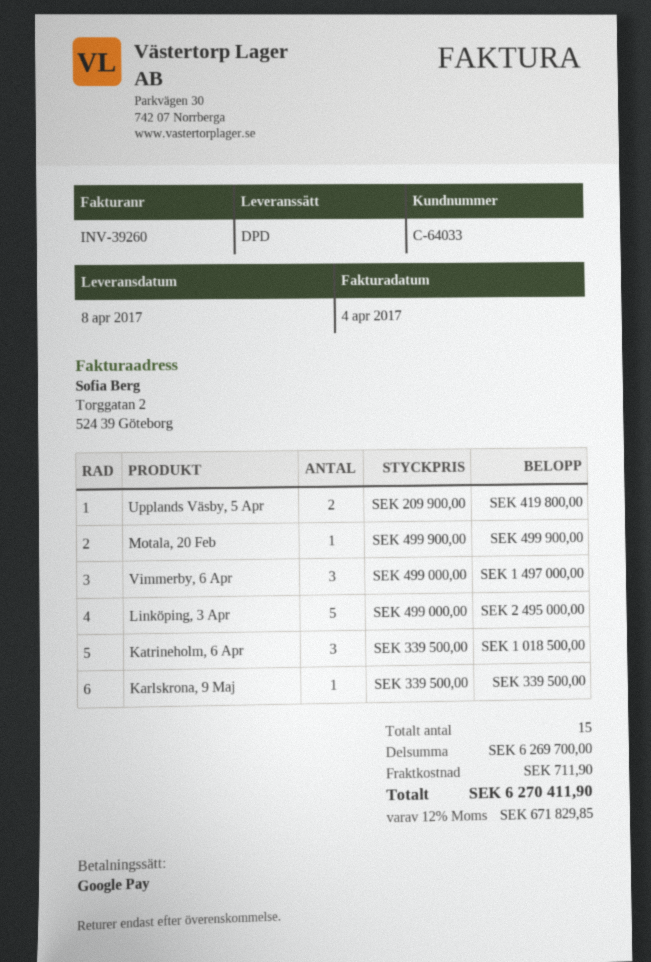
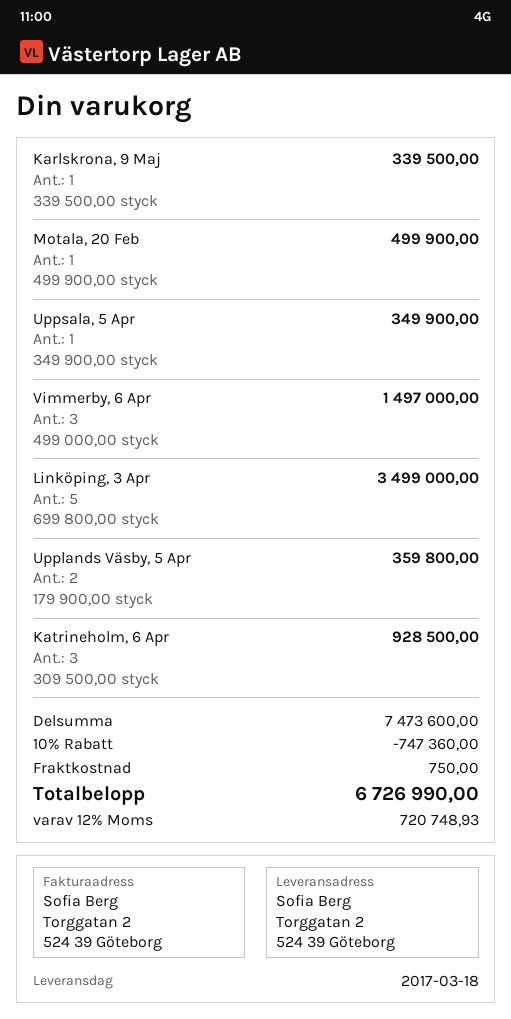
delivery date: 2017-04-08 -> 2017-03-18
Upplands Väsby, 5 Apr: 2 x 209900.00 = 419800.00 -> 2 x 179900.00 = 359800.00
Linköping, 3 Apr: 5 x 499000.00 = 2495000.00 -> 5 x 699800.00 = 3499000.00
Katrineholm, 6 Apr: 3 x 339500.00 = 1018500.00 -> 3 x 309500.00 = 928500.00
Uppsala, 5 Apr: none -> 1 x 349900.00 = 349900.00
subtotal: 6269700.00 -> 7473600.00
discount: none -> 10% = 747360.00
shipping: 711.90 -> 750.00
tax: 12% = 671829.85 -> 12% = 720748.93
total: 6270411.90 -> 6726990.00

